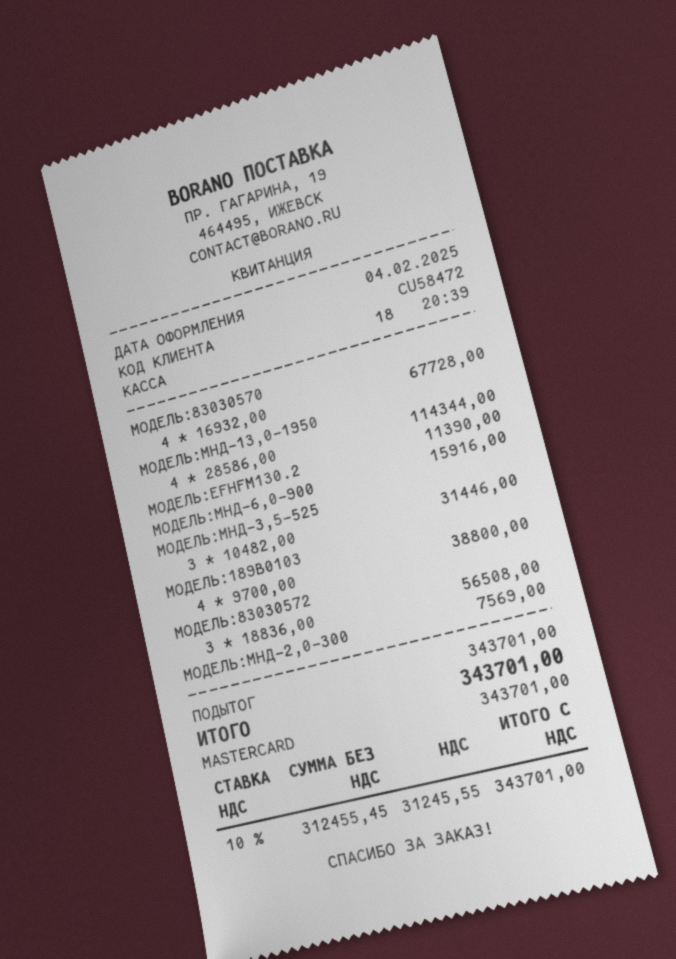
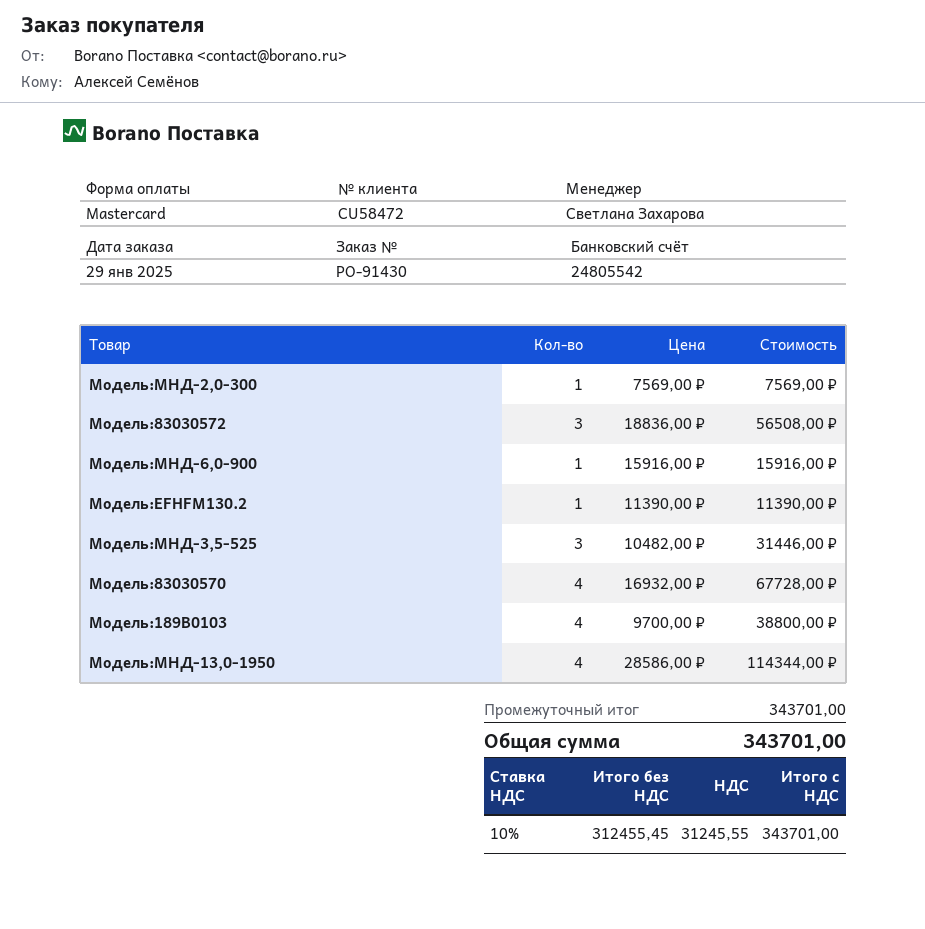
order date: 2025-02-04 -> 2025-01-29

